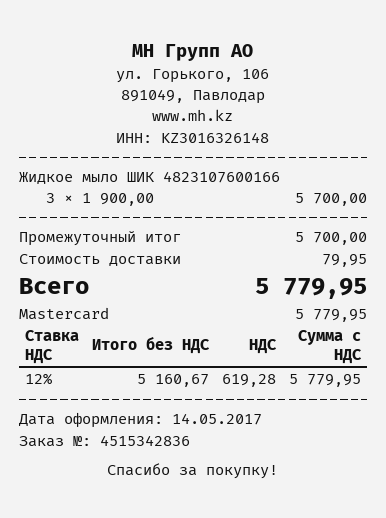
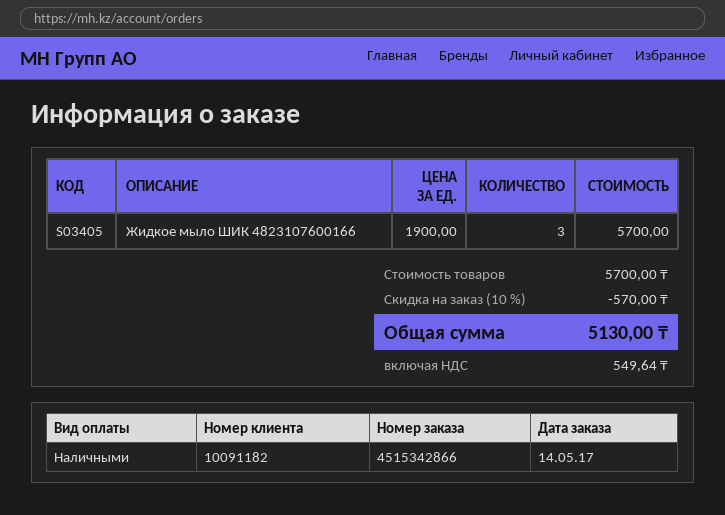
order number: 4515342836 -> 4515342866
payment method: Mastercard -> cash
discount: none -> 10% = 570.00
shipping: 79.95 -> none
tax: 619.28 -> 549.64
total: 5779.95 -> 5130.00

